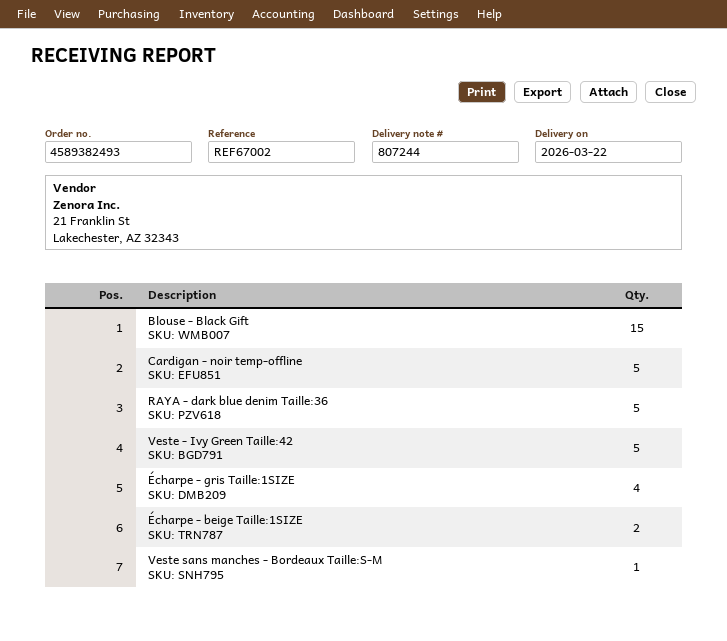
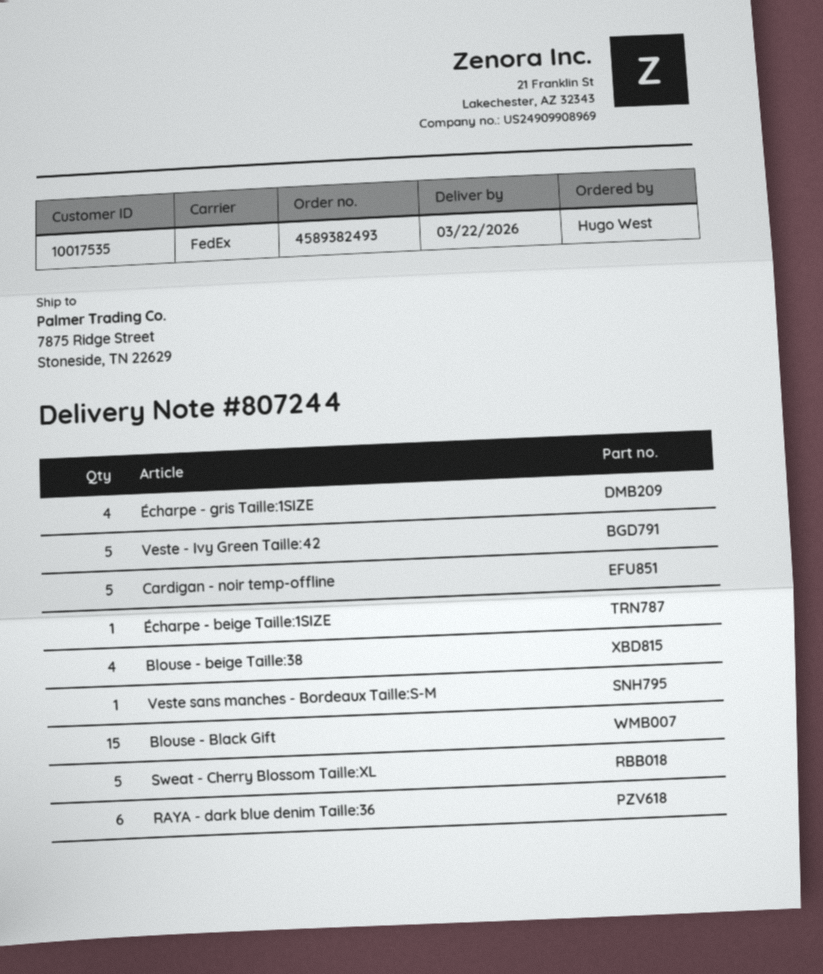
RAYA - dark blue denim Taille:36: 5 -> 6
Écharpe - beige Taille:1SIZE: 2 -> 1
Blouse - beige Taille:38: none -> 4
Sweat - Cherry Blossom Taille:XL: none -> 5

